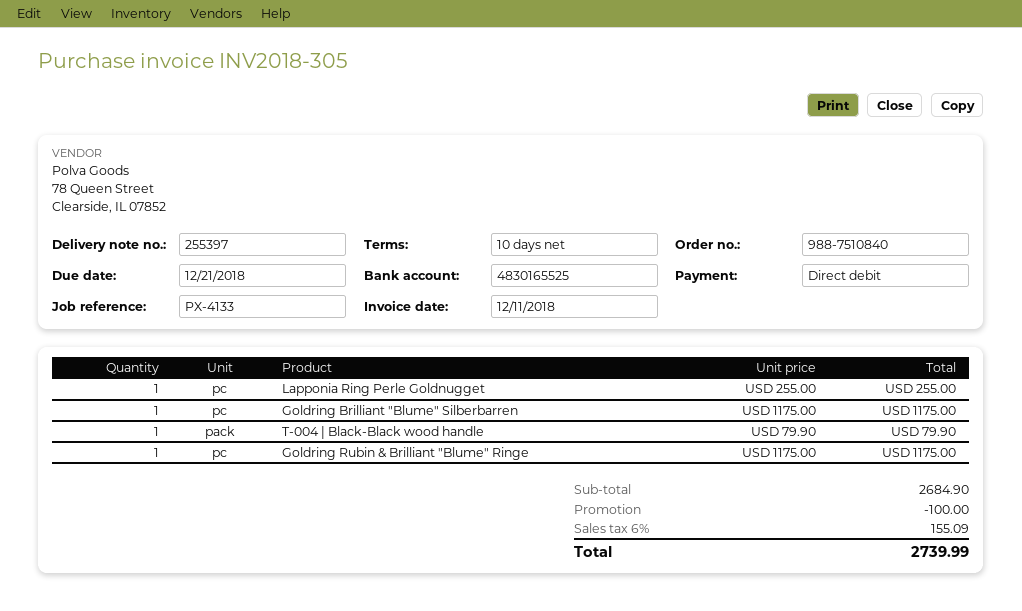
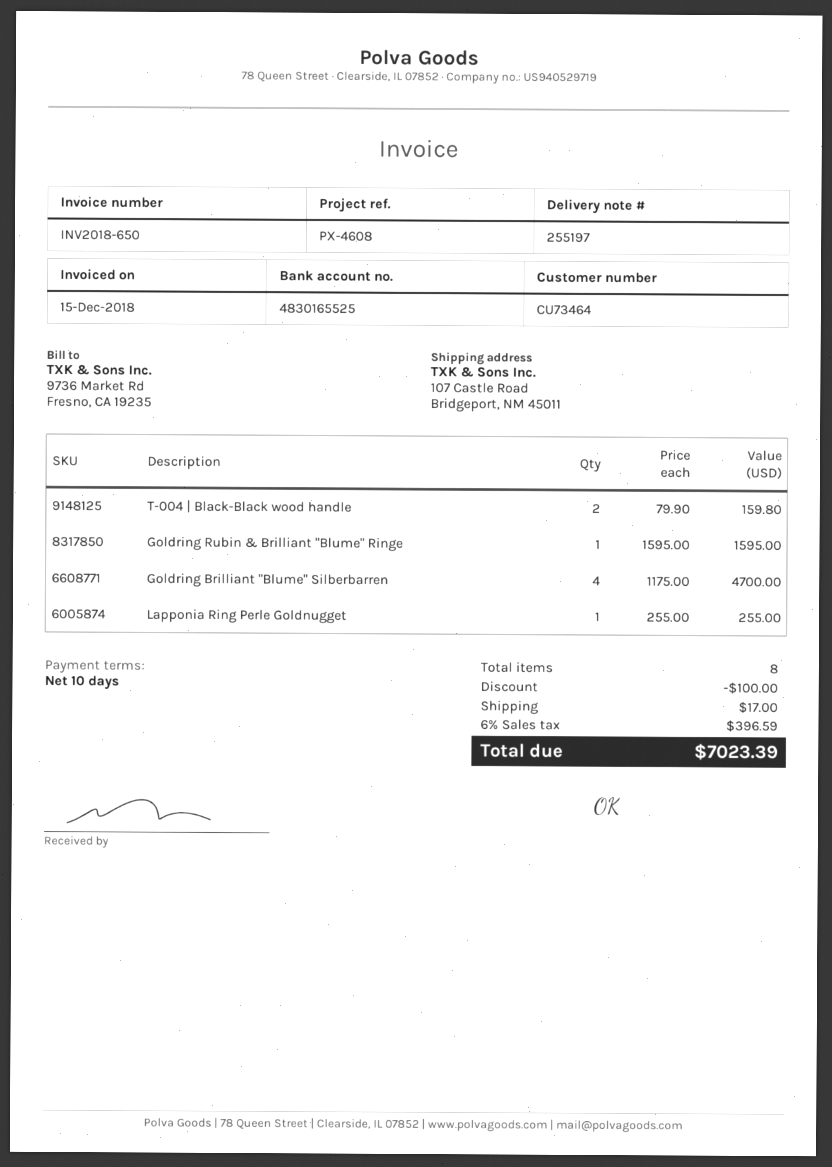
delivery note number: 255397 -> 255197
invoice number: INV2018-305 -> INV2018-650
invoice date: 2018-12-11 -> 2018-12-15
reference: PX-4133 -> PX-4608
Goldring Brilliant "Blume" Silberbarren: 1 x 1175.00 = 1175.00 -> 4 x 1175.00 = 4700.00
T-004 | Black-Black wood handle: 1 x 79.90 = 79.90 -> 2 x 79.90 = 159.80
Goldring Rubin & Brilliant "Blume" Ringe: 1 x 1175.00 = 1175.00 -> 1 x 1595.00 = 1595.00
shipping: none -> 17.00
tax: 6% = 155.09 -> 6% = 396.59
total: 2739.99 -> 7023.39

